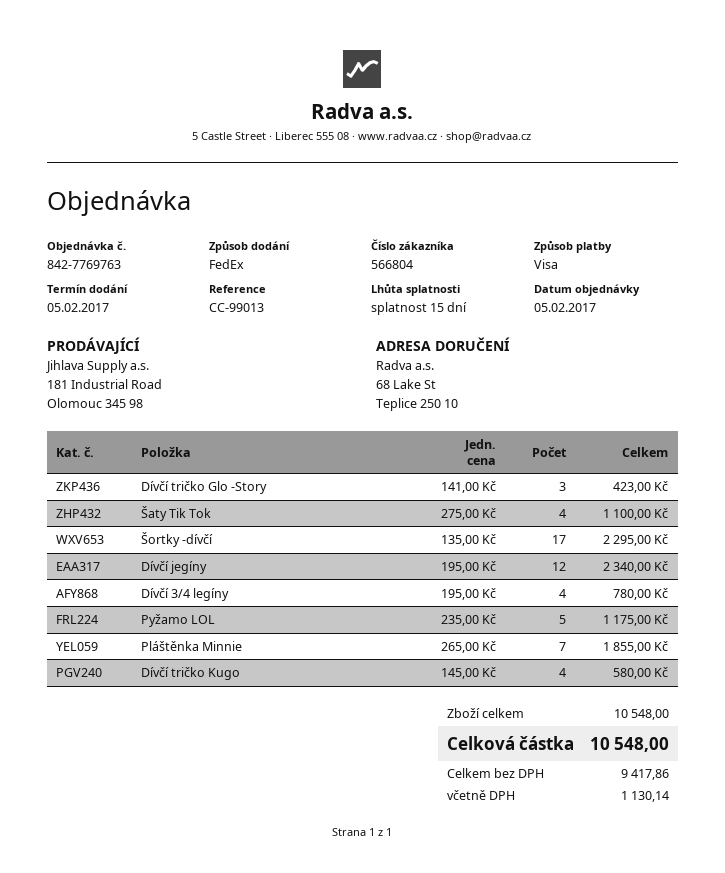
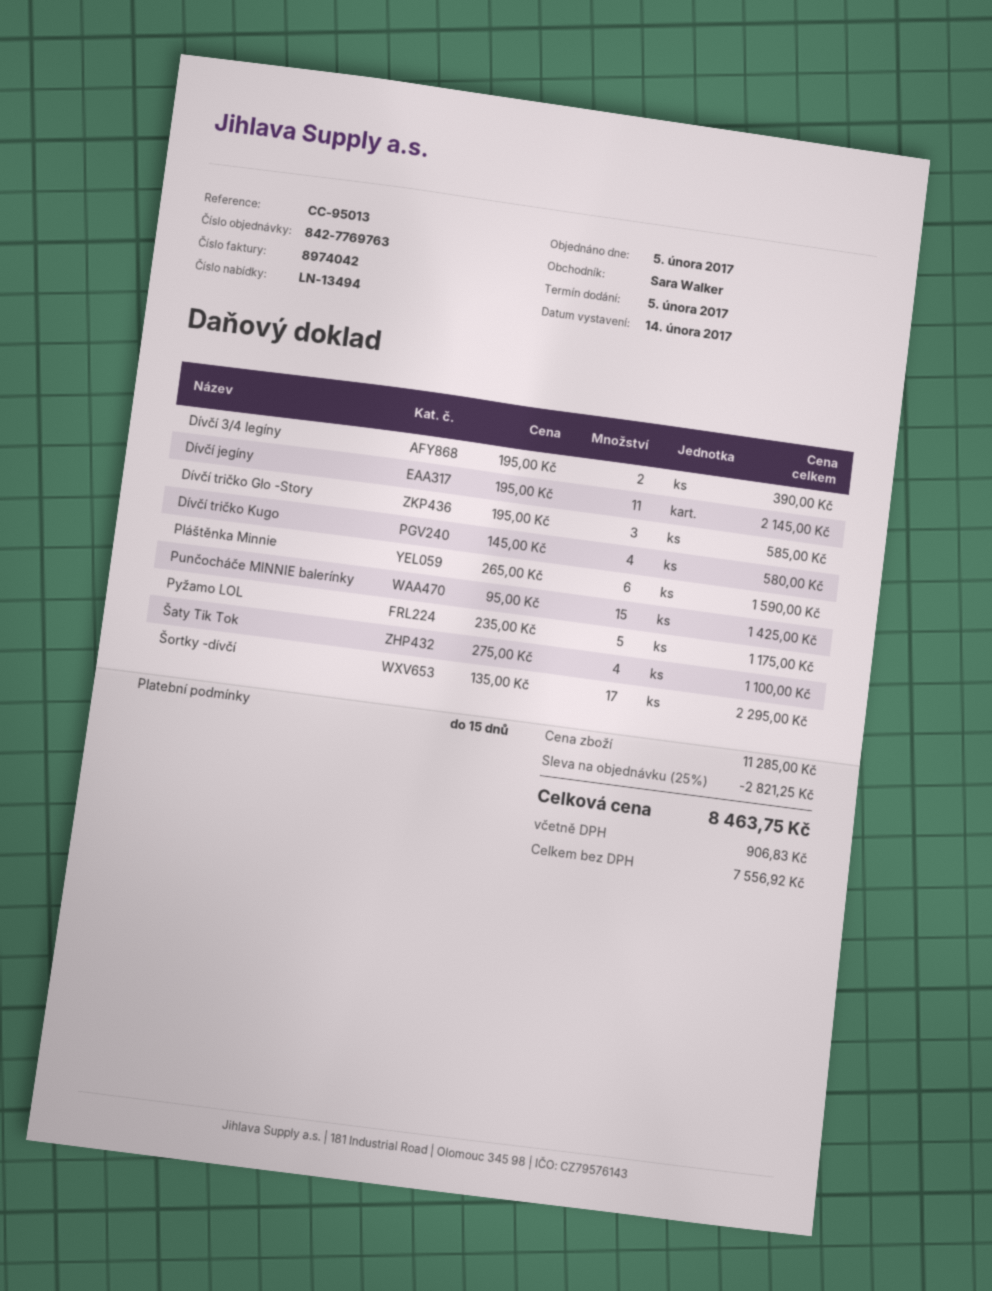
reference: CC-99013 -> CC-95013
Dívčí tričko Glo -Story: 3 x 141.00 = 423.00 -> 3 x 195.00 = 585.00
Dívčí jegíny: 12 x 195.00 = 2340.00 -> 11 x 195.00 = 2145.00
Dívčí 3/4 legíny: 4 x 195.00 = 780.00 -> 2 x 195.00 = 390.00
Pláštěnka Minnie: 7 x 265.00 = 1855.00 -> 6 x 265.00 = 1590.00
Punčocháče MINNIE balerínky: none -> 15 x 95.00 = 1425.00
subtotal: 10548.00 -> 11285.00
discount: none -> 25% = 2821.25
net: 9417.86 -> 7556.92
tax: 1130.14 -> 906.83
total: 10548.00 -> 8463.75

